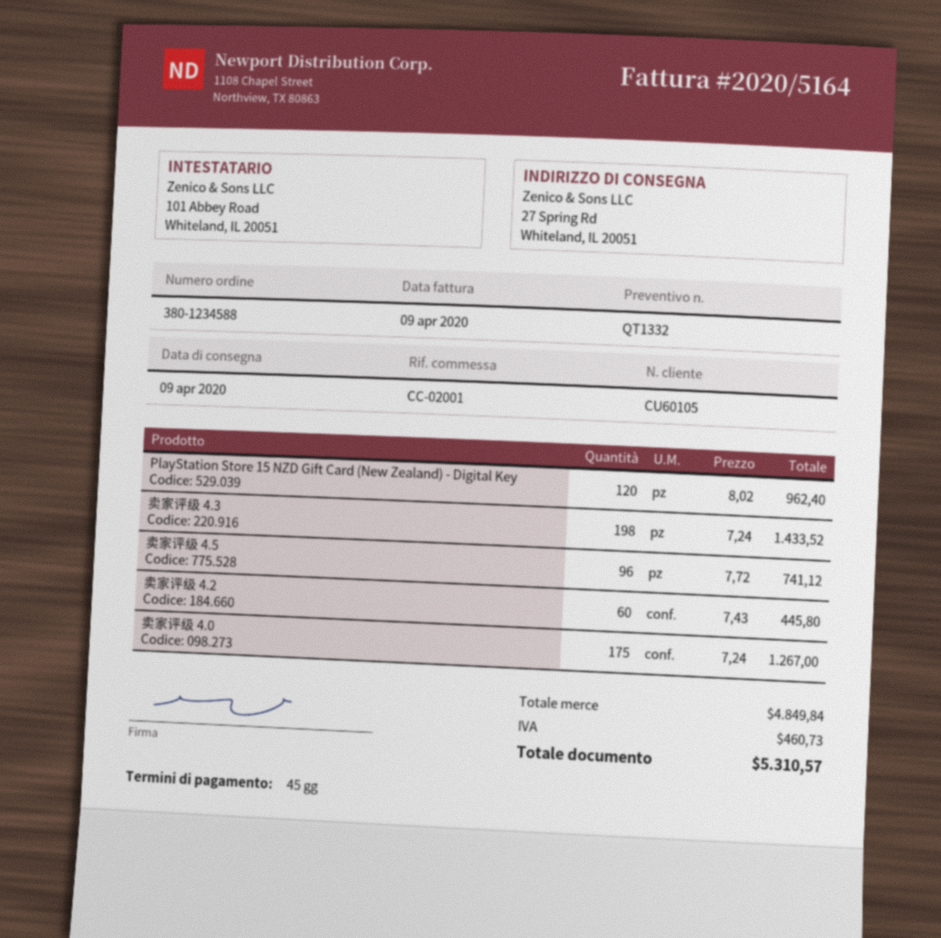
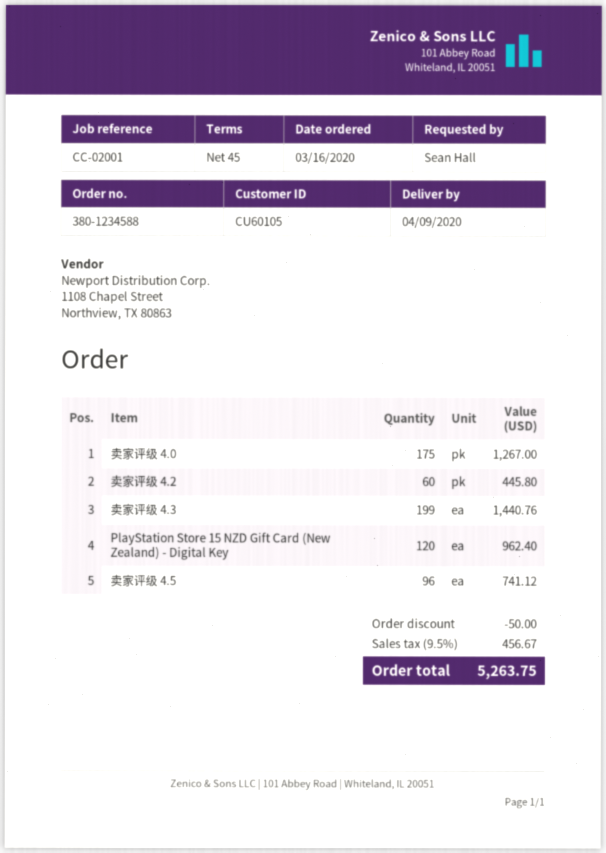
卖家评级 4.3: 198 for 1433.52 -> 199 for 1440.76
discount: none -> 50.00
tax: 460.73 -> 456.67
total: 5310.57 -> 5263.75

